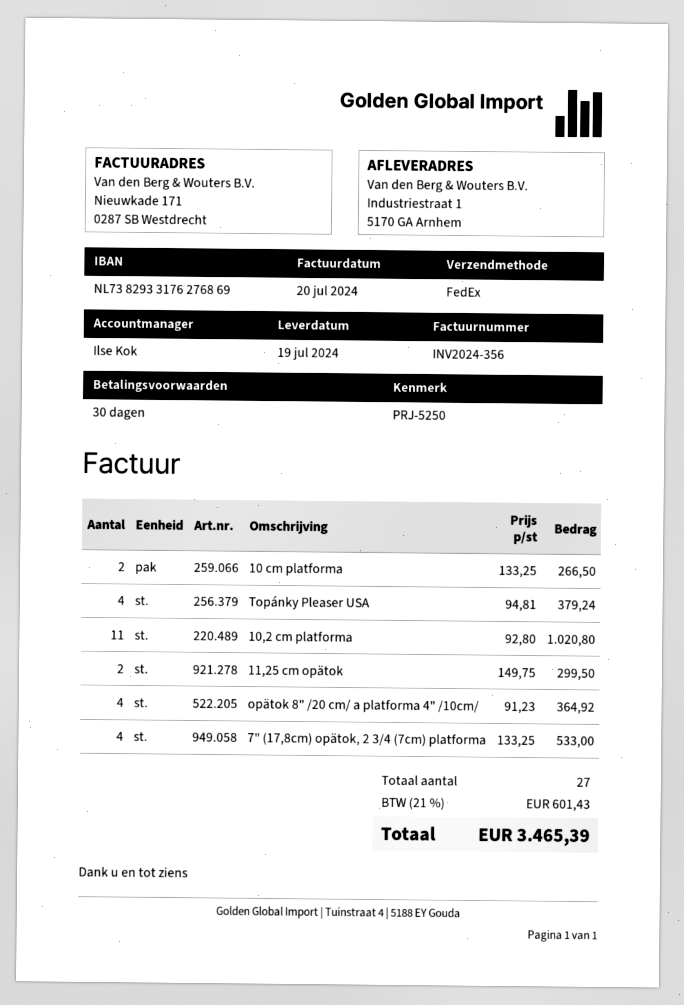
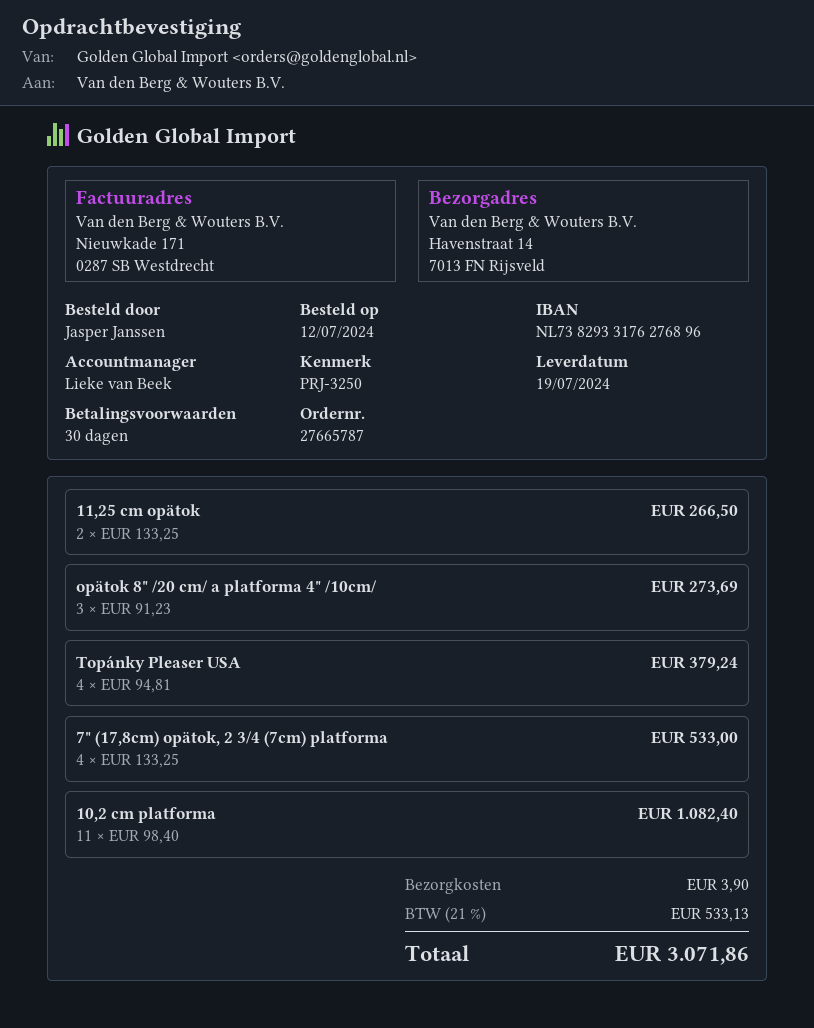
reference: PRJ-5250 -> PRJ-3250
sales rep: Ilse Kok -> Lieke van Beek
bank account: NL7382933176276869 -> NL7382933176276896
ship to: Industriestraat 1, 5170 GA Arnhem -> Havenstraat 14, 7013 FN Rijsveld
10 cm platforma: 2 x 133.25 = 266.50 -> none
10,2 cm platforma: 11 x 92.80 = 1020.80 -> 11 x 98.40 = 1082.40
11,25 cm opätok: 2 x 149.75 = 299.50 -> 2 x 133.25 = 266.50
opätok 8" /20 cm/ a platforma 4" /10cm/: 4 x 91.23 = 364.92 -> 3 x 91.23 = 273.69
shipping: none -> 3.90
tax: 21% = 601.43 -> 21% = 533.13
total: 3465.39 -> 3071.86

